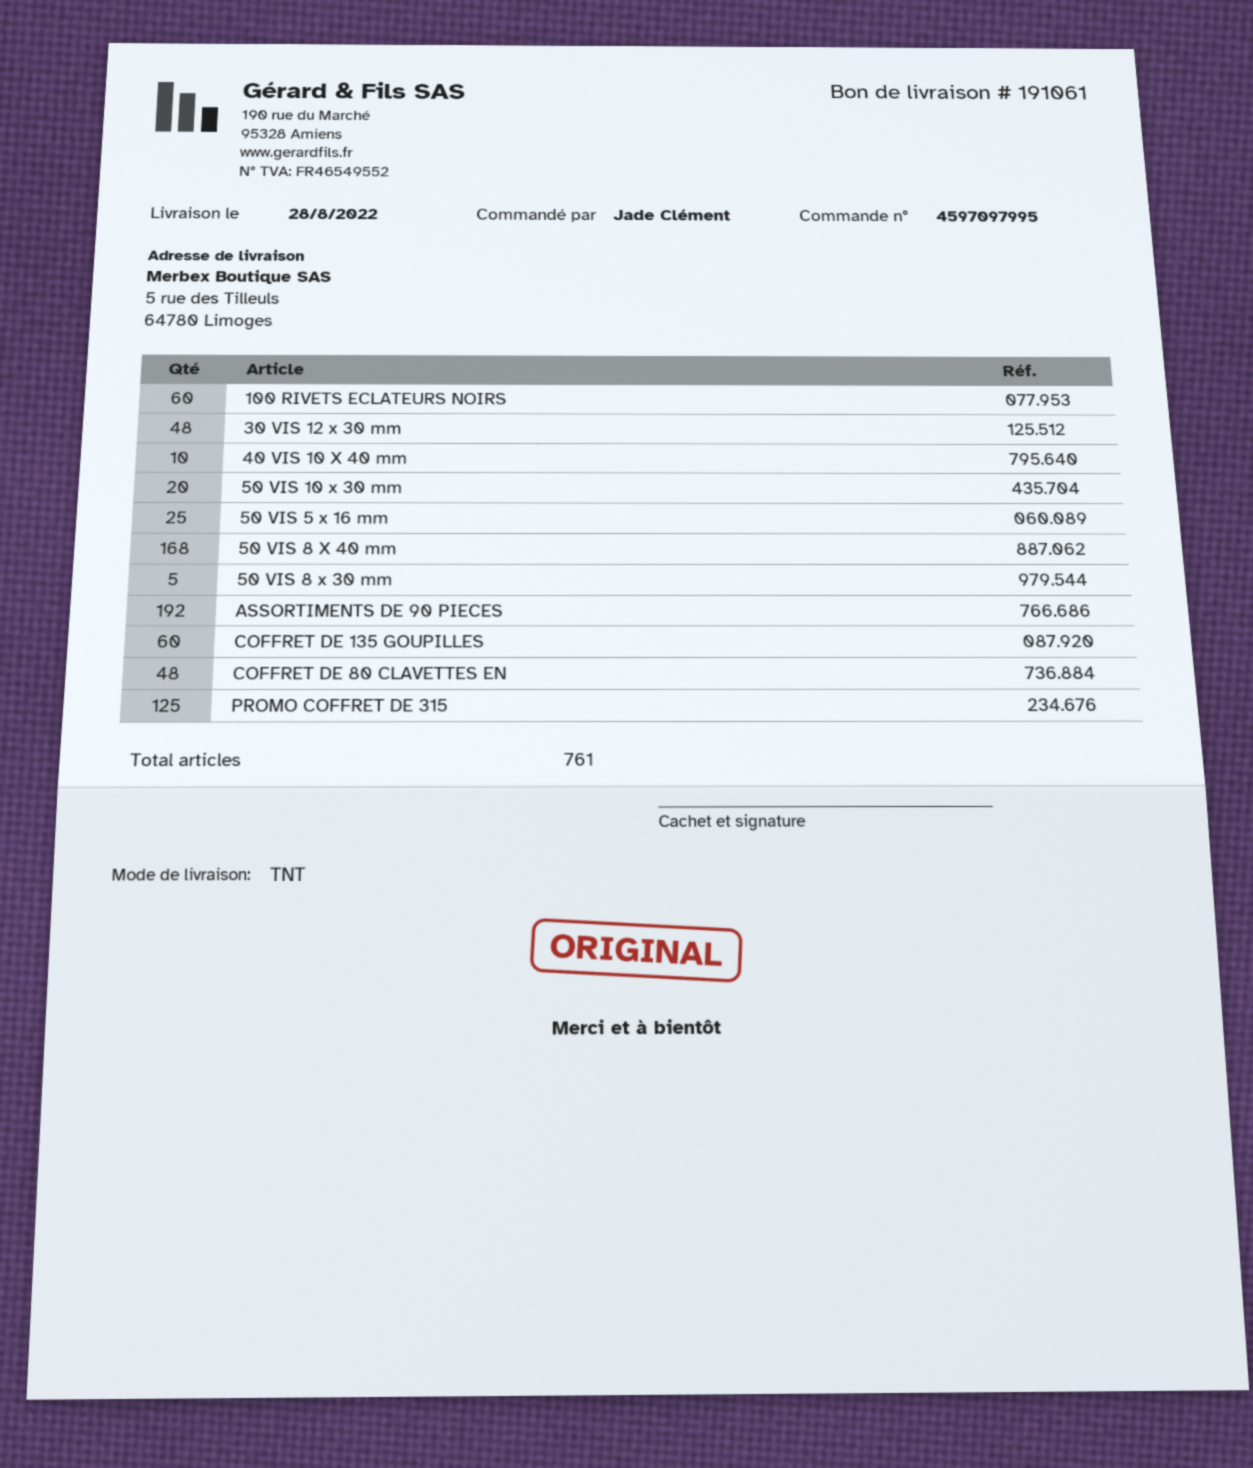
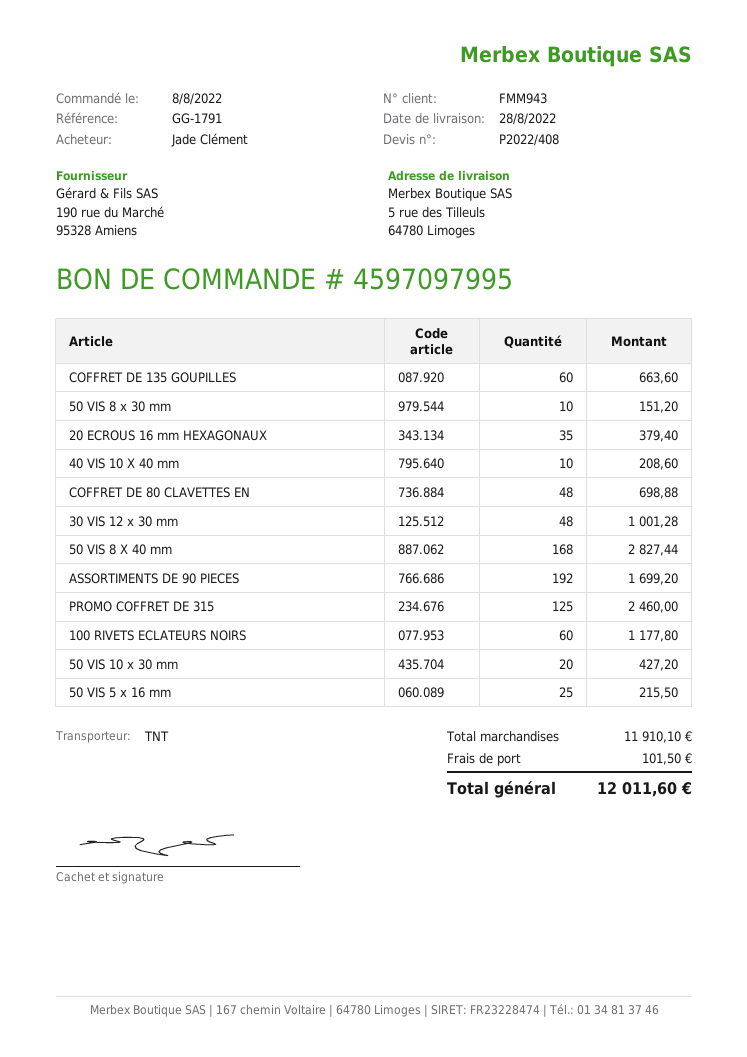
50 VIS 8 x 30 mm: 5 -> 10
20 ECROUS 16 mm HEXAGONAUX: none -> 35

